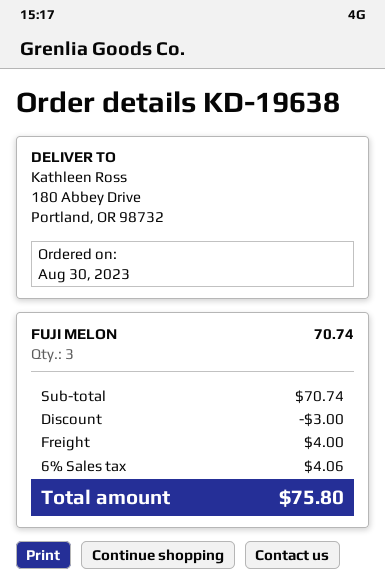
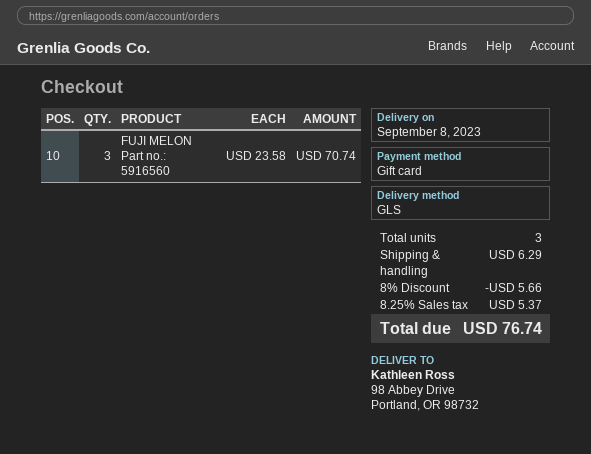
ship to: 180 Abbey Drive, Portland, OR 98732 -> 98 Abbey Drive, Portland, OR 98732
discount: 3.00 -> 5.66
shipping: 4.00 -> 6.29
tax: 6% = 4.06 -> 8.25% = 5.37
total: 75.80 -> 76.74

